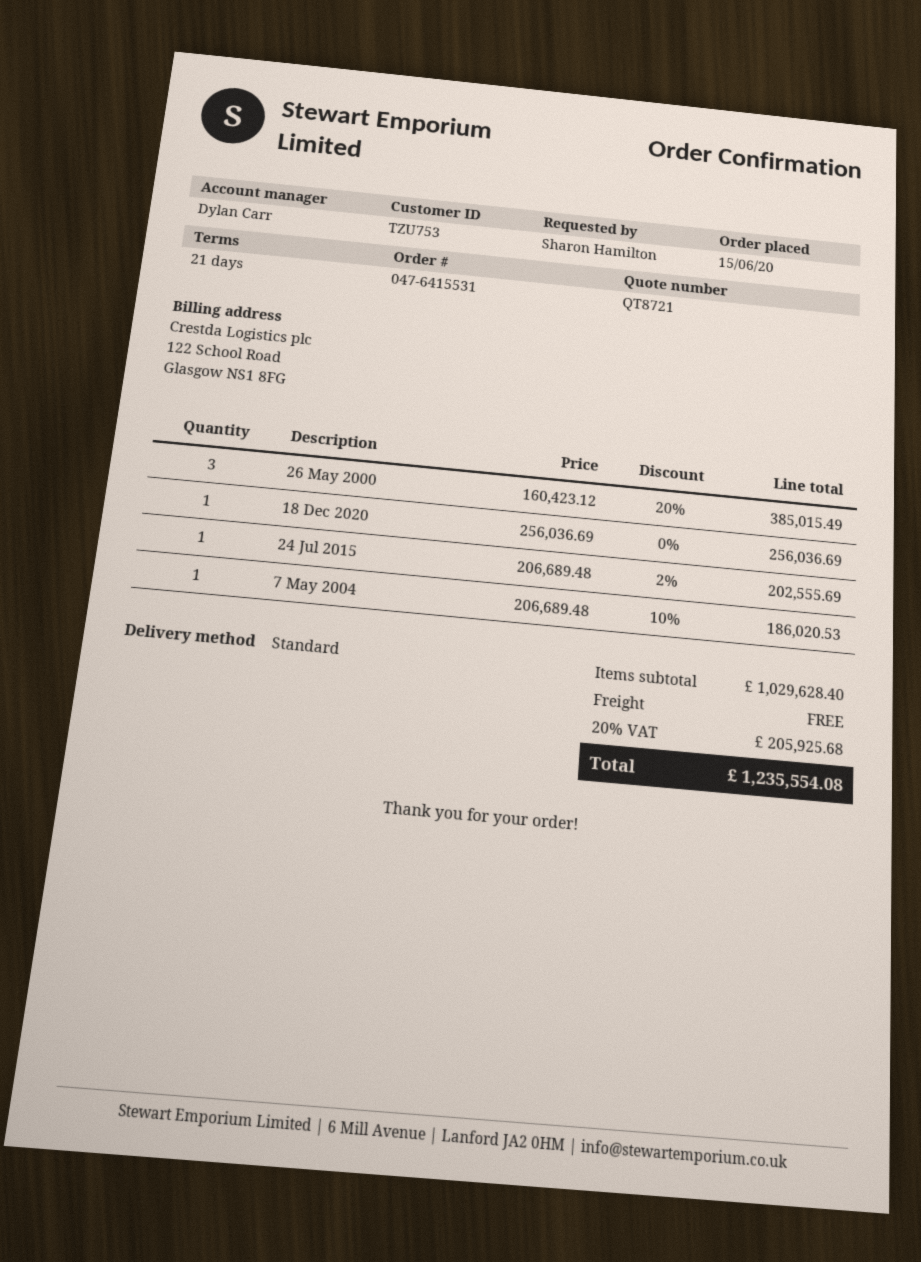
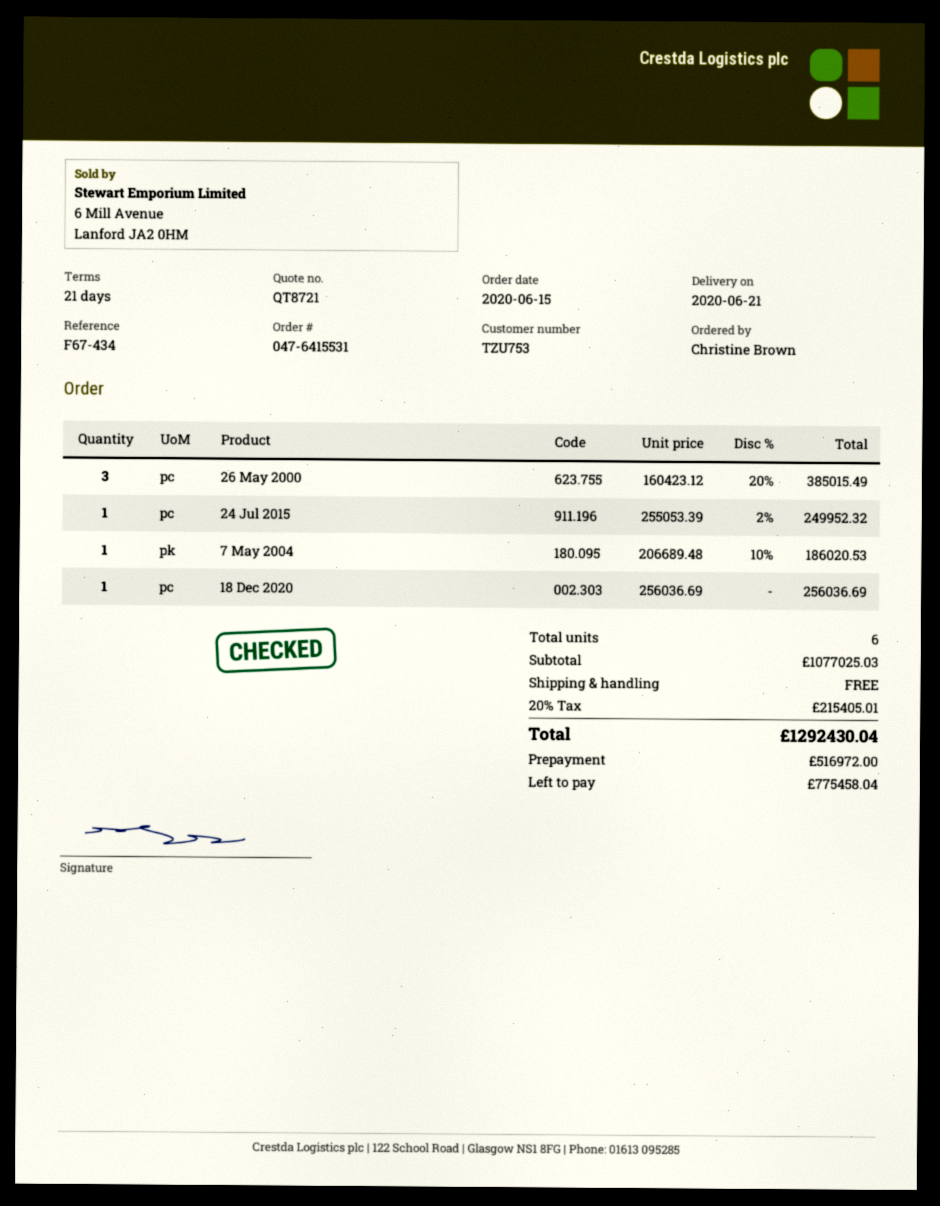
ordered by: Sharon Hamilton -> Christine Brown
24 Jul 2015: 1 x 206689.48 - 2% = 202555.69 -> 1 x 255053.39 - 2% = 249952.32
subtotal: 1029628.40 -> 1077025.03
tax: 20% = 205925.68 -> 20% = 215405.01
total: 1235554.08 -> 1292430.04

